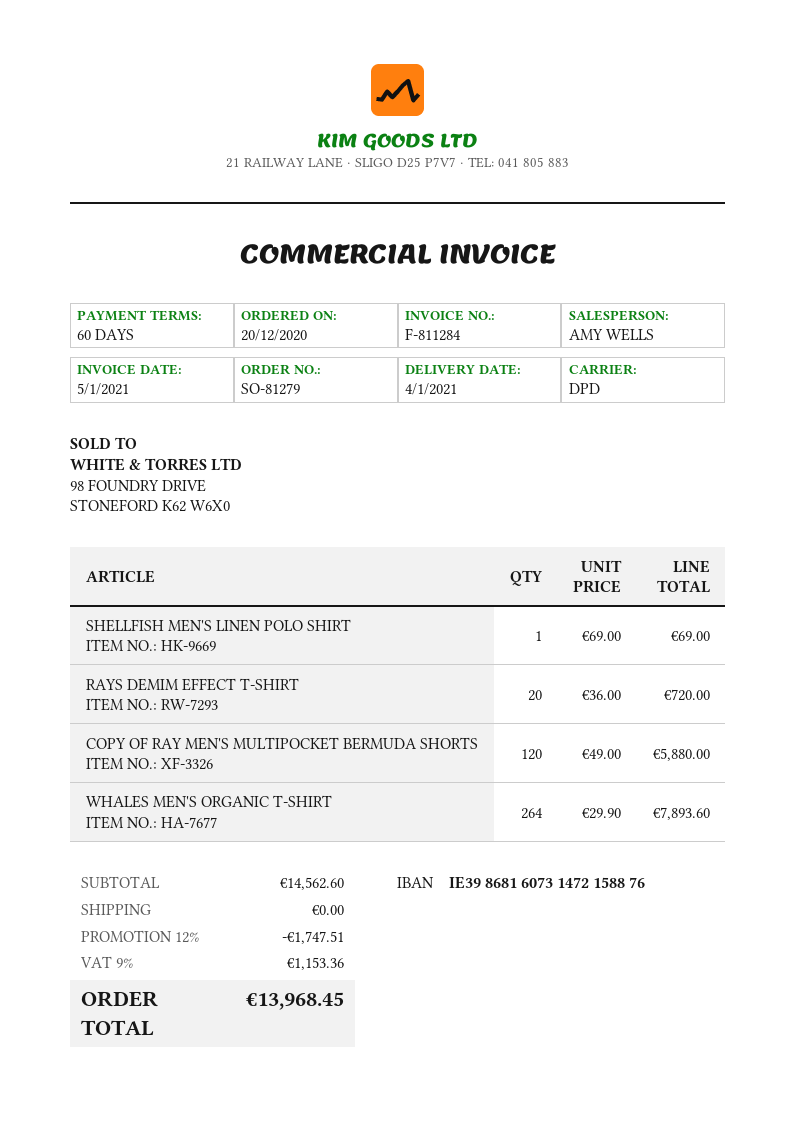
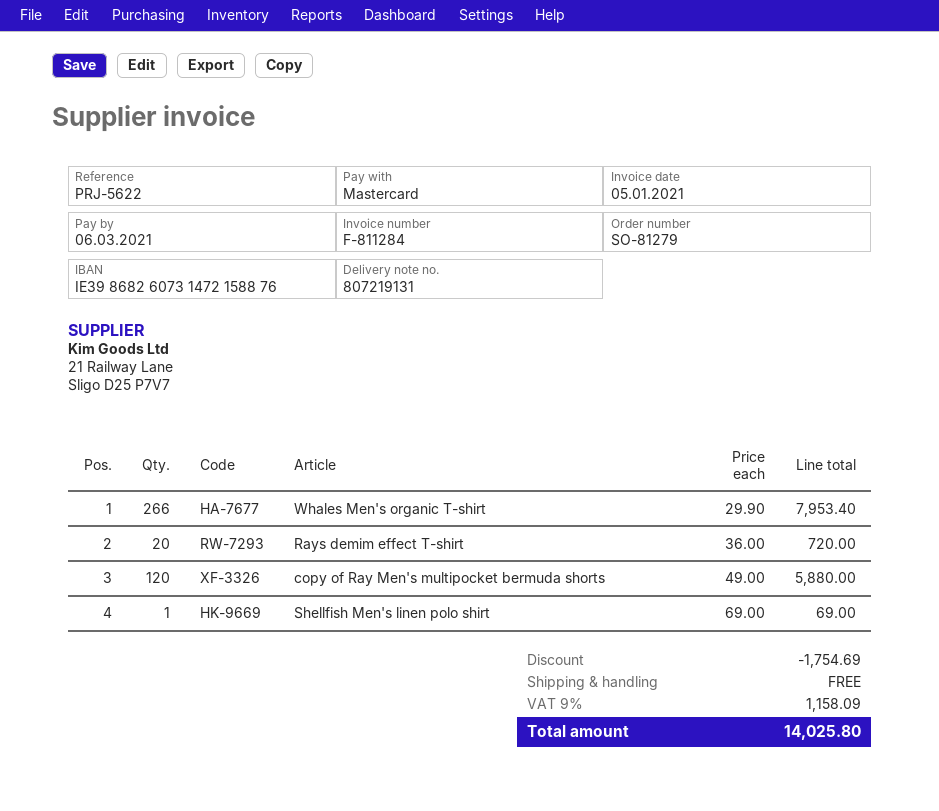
bank account: IE39868160731472158876 -> IE39868260731472158876
WHALES MEN'S ORGANIC T-SHIRT: 264 x 29.90 = 7893.60 -> 266 x 29.90 = 7953.40
discount: 1747.51 -> 1754.69
tax: 9% = 1153.36 -> 9% = 1158.09
total: 13968.45 -> 14025.80

